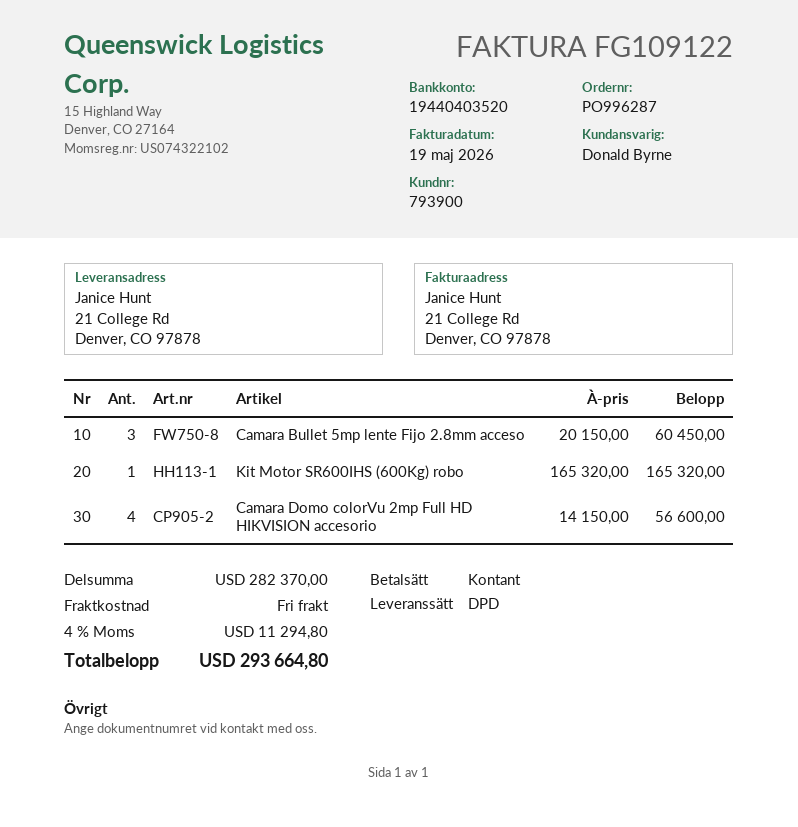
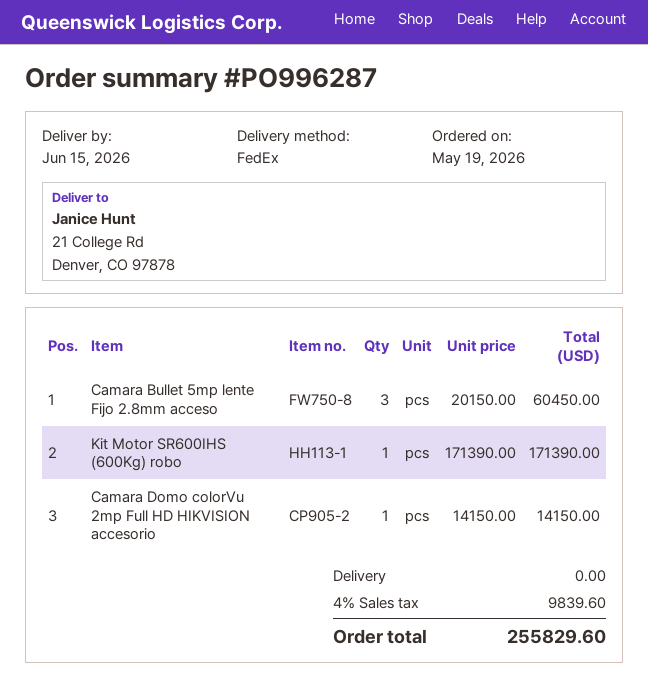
shipping method: DPD -> FedEx
Kit Motor SR600IHS (600Kg) robo: 1 x 165320.00 = 165320.00 -> 1 x 171390.00 = 171390.00
Camara Domo colorVu 2mp Full HD HIKVISION accesorio: 4 x 14150.00 = 56600.00 -> 1 x 14150.00 = 14150.00
tax: 4% = 11294.80 -> 4% = 9839.60
total: 293664.80 -> 255829.60

